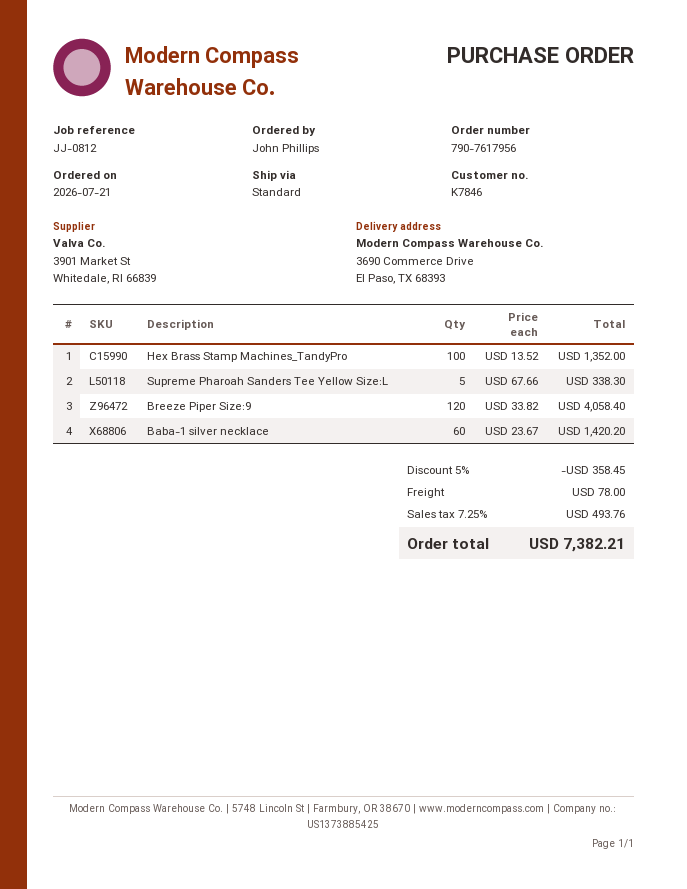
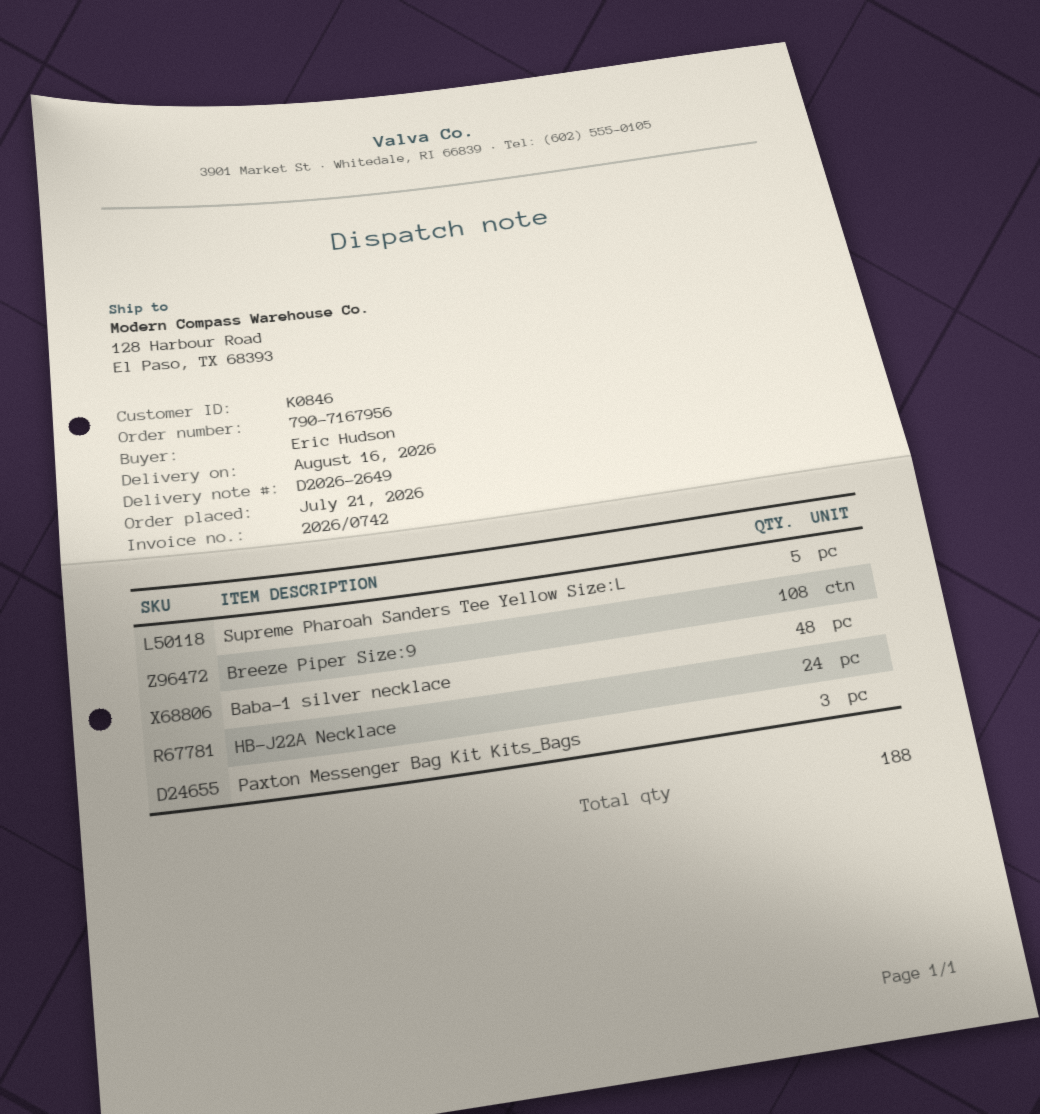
order number: 790-7617956 -> 790-7167956
customer number: K7846 -> K0846
ordered by: John Phillips -> Eric Hudson
ship to: 3690 Commerce Drive, El Paso, TX 68393 -> 128 Harbour Road, El Paso, TX 68393
Hex Brass Stamp Machines_TandyPro: 100 -> none
Breeze Piper Size:9: 120 -> 108
Baba-1 silver necklace: 60 -> 48
HB-J22A Necklace: none -> 24
Paxton Messenger Bag Kit Kits_Bags: none -> 3

